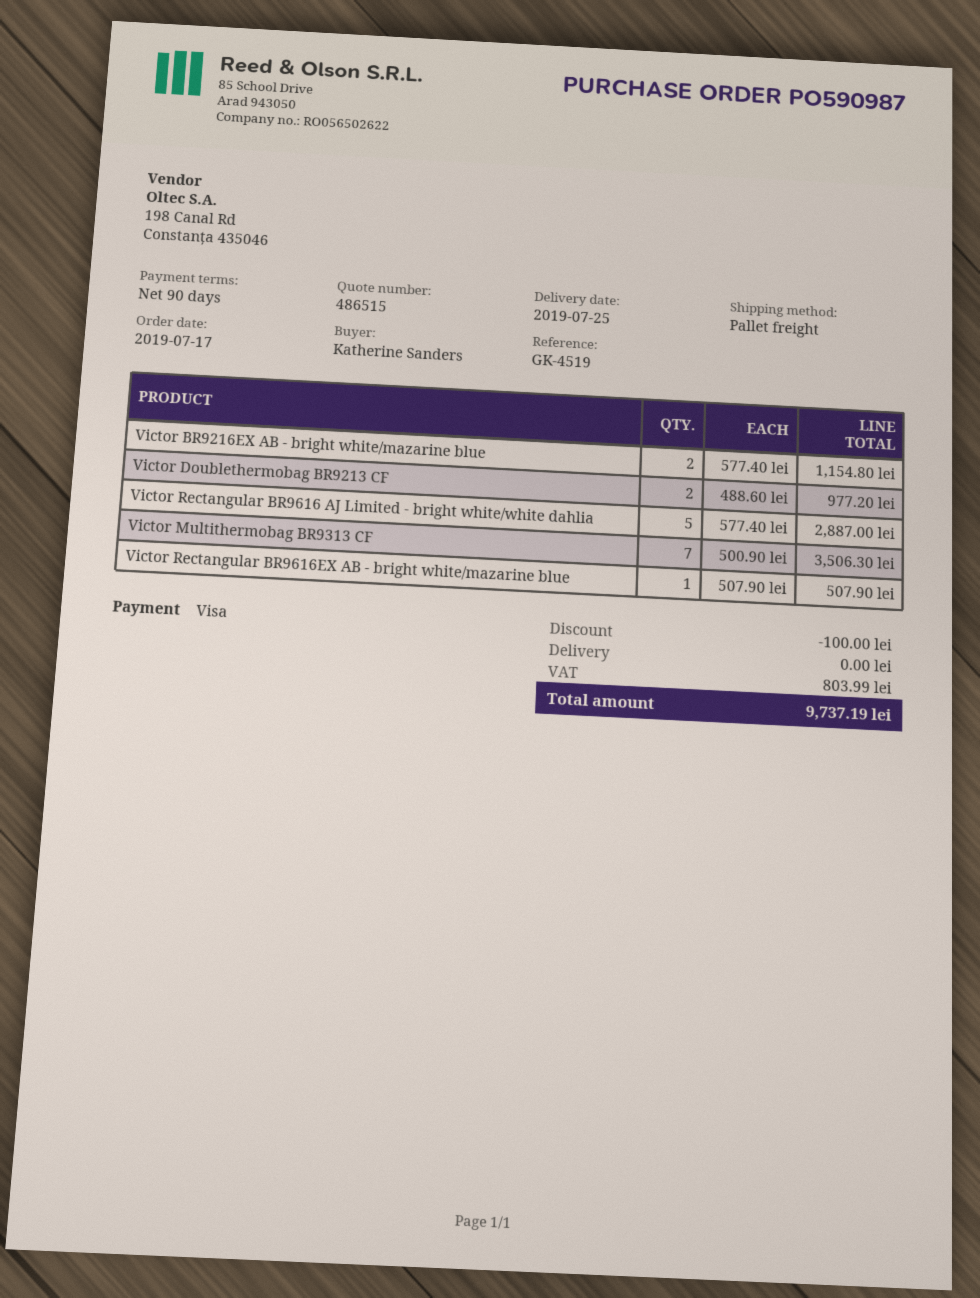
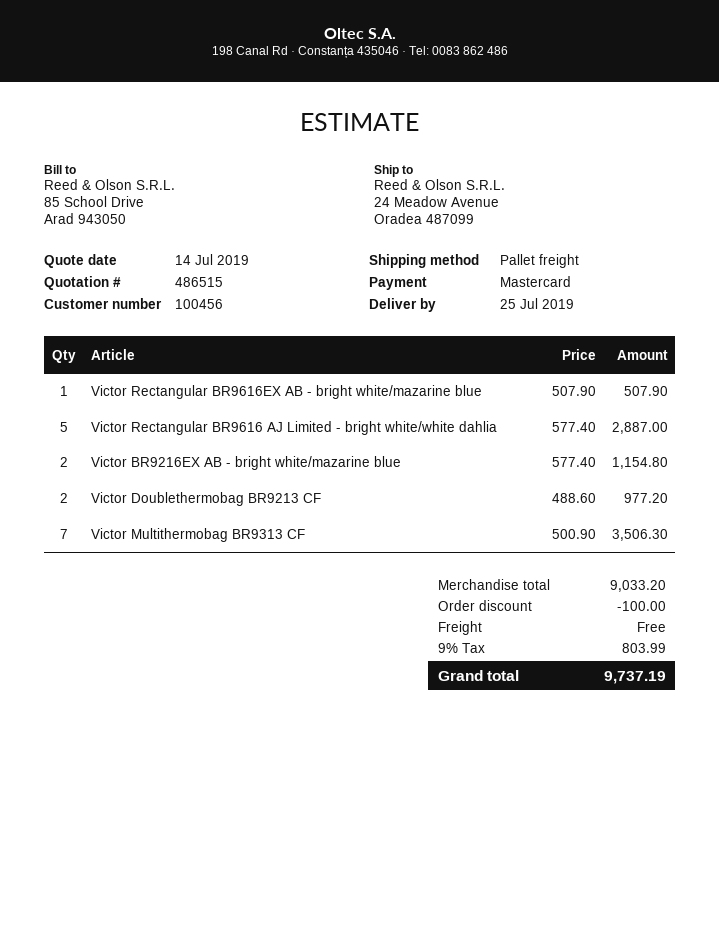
payment method: Visa -> Mastercard

